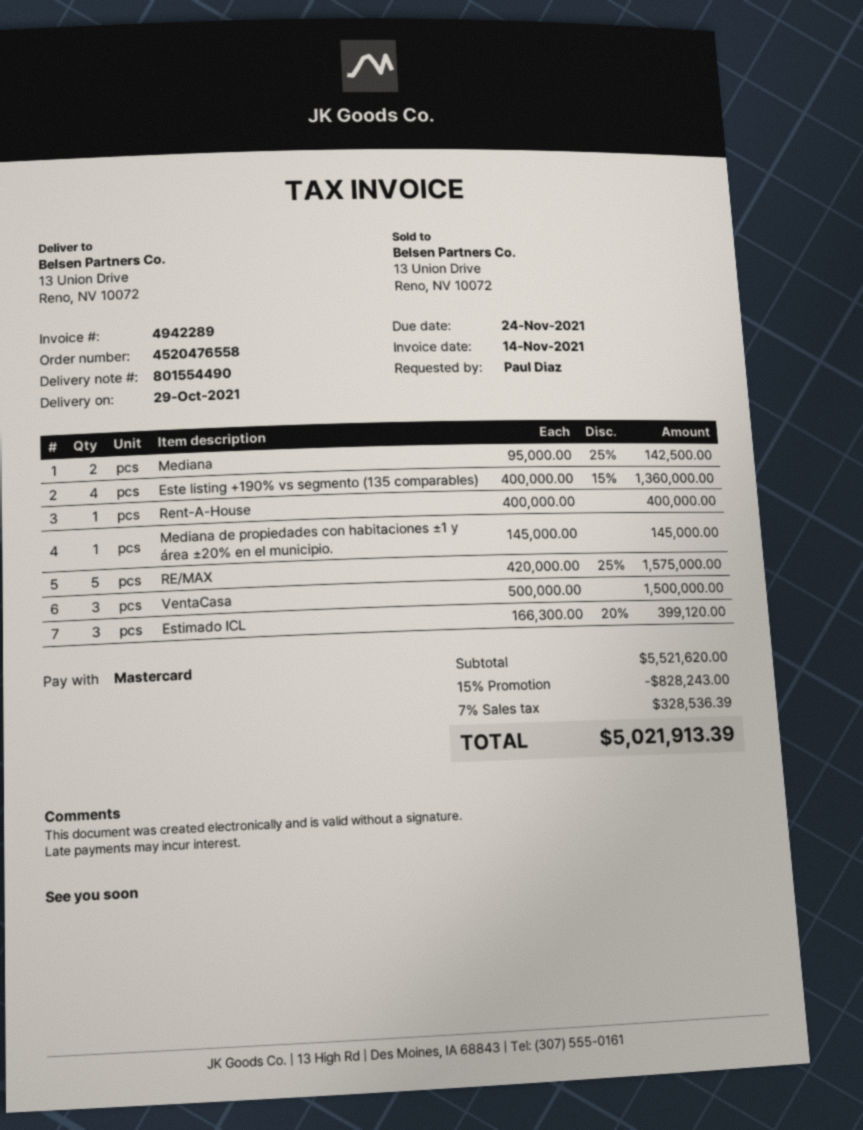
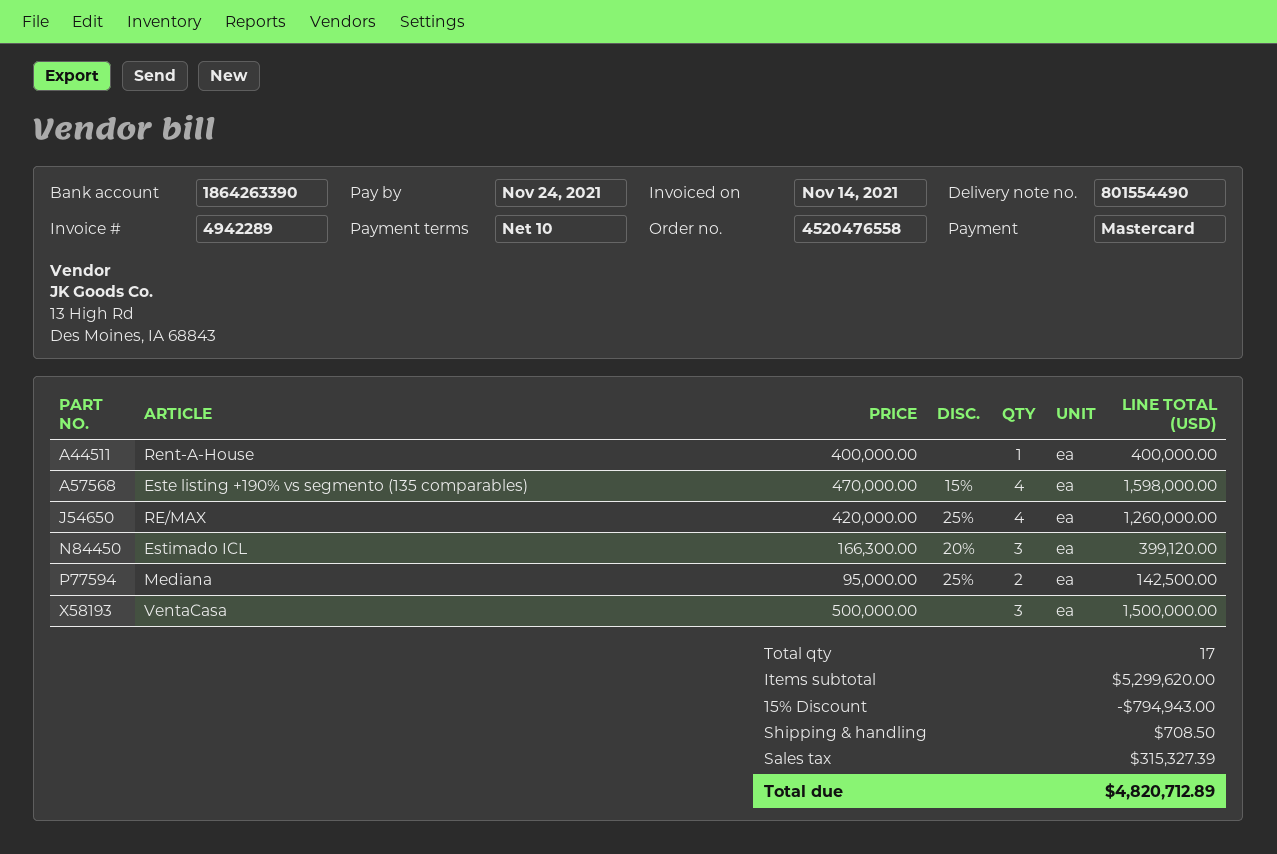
Este listing +190% vs segmento (135 comparables): 4 x 400000.00 - 15% = 1360000.00 -> 4 x 470000.00 - 15% = 1598000.00
Mediana de propiedades con habitaciones ±1 y área ±20% en el municipio.: 1 x 145000.00 = 145000.00 -> none
RE/MAX: 5 x 420000.00 - 25% = 1575000.00 -> 4 x 420000.00 - 25% = 1260000.00
subtotal: 5521620.00 -> 5299620.00
discount: 15% = 828243.00 -> 15% = 794943.00
shipping: none -> 708.50
tax: 328536.39 -> 315327.39
total: 5021913.39 -> 4820712.89

